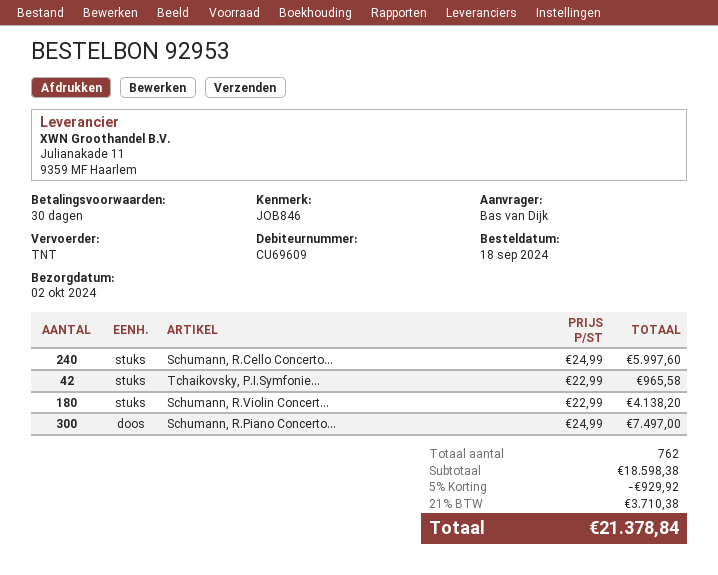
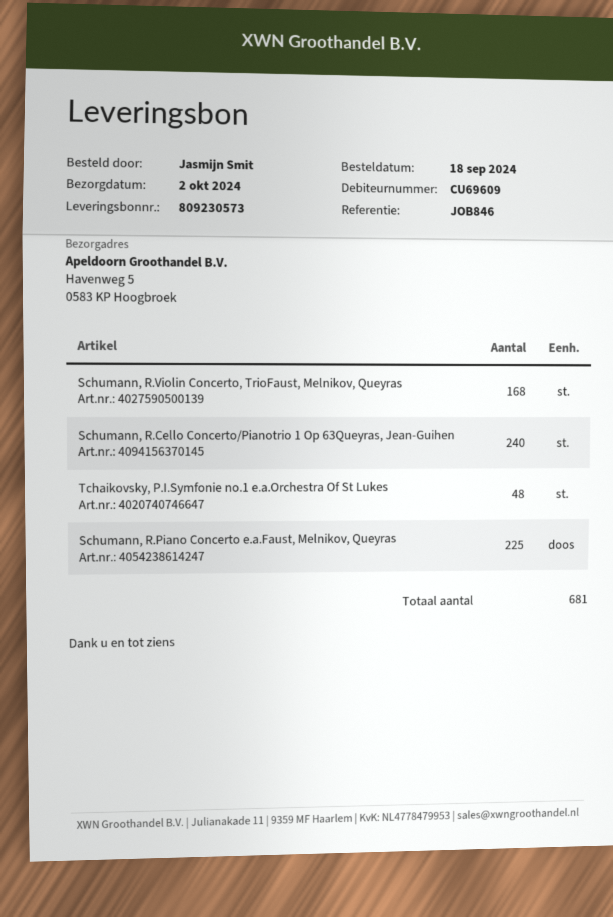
ordered by: Bas van Dijk -> Jasmijn Smit
Tchaikovsky, P.I.Symfonie...: 42 -> 48
Schumann, R.Violin Concert...: 180 -> 168
Schumann, R.Piano Concerto...: 300 -> 225
total quantity: 762 -> 681

